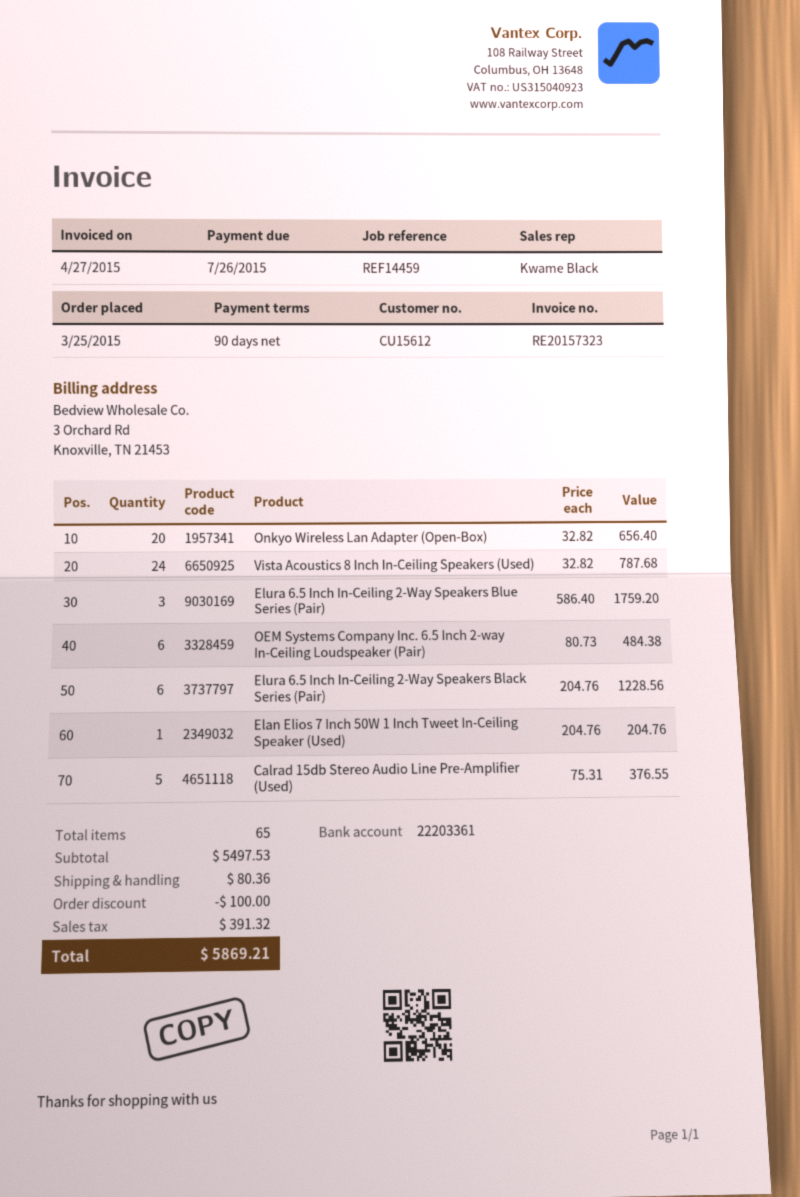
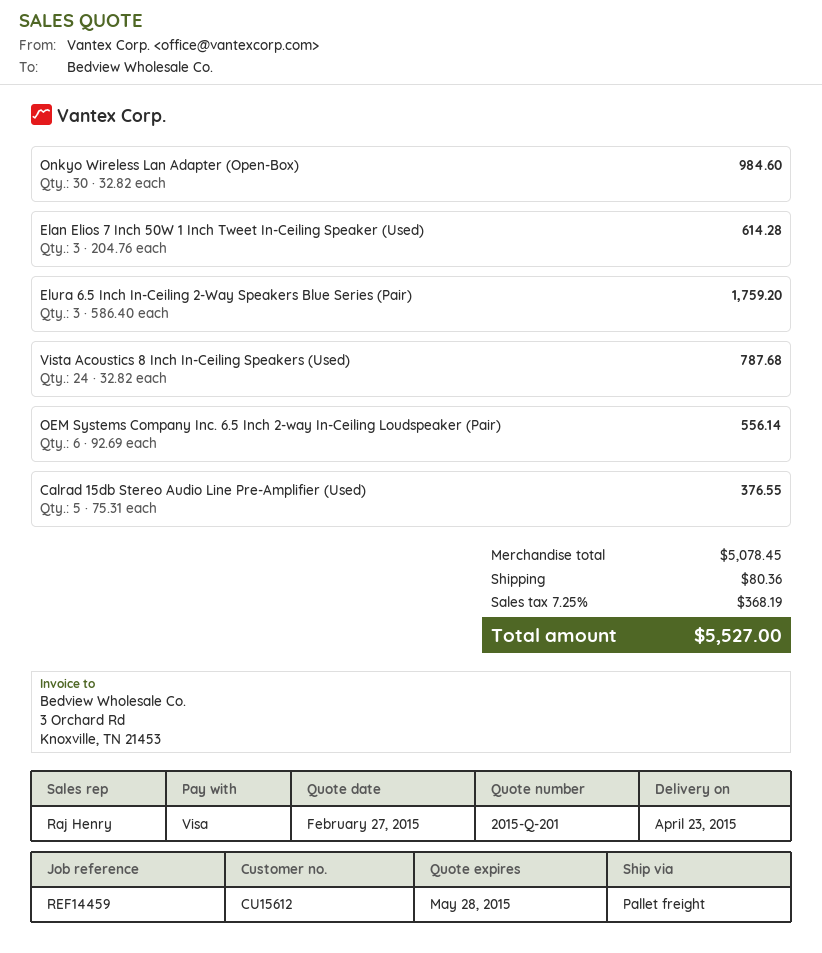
sales rep: Kwame Black -> Raj Henry
Onkyo Wireless Lan Adapter (Open-Box): 20 x 32.82 = 656.40 -> 30 x 32.82 = 984.60
OEM Systems Company Inc. 6.5 Inch 2-way In-Ceiling Loudspeaker (Pair): 6 x 80.73 = 484.38 -> 6 x 92.69 = 556.14
Elura 6.5 Inch In-Ceiling 2-Way Speakers Black Series (Pair): 6 x 204.76 = 1228.56 -> none
Elan Elios 7 Inch 50W 1 Inch Tweet In-Ceiling Speaker (Used): 1 x 204.76 = 204.76 -> 3 x 204.76 = 614.28
subtotal: 5497.53 -> 5078.45
discount: 100.00 -> none
tax: 391.32 -> 368.19
total: 5869.21 -> 5527.00

